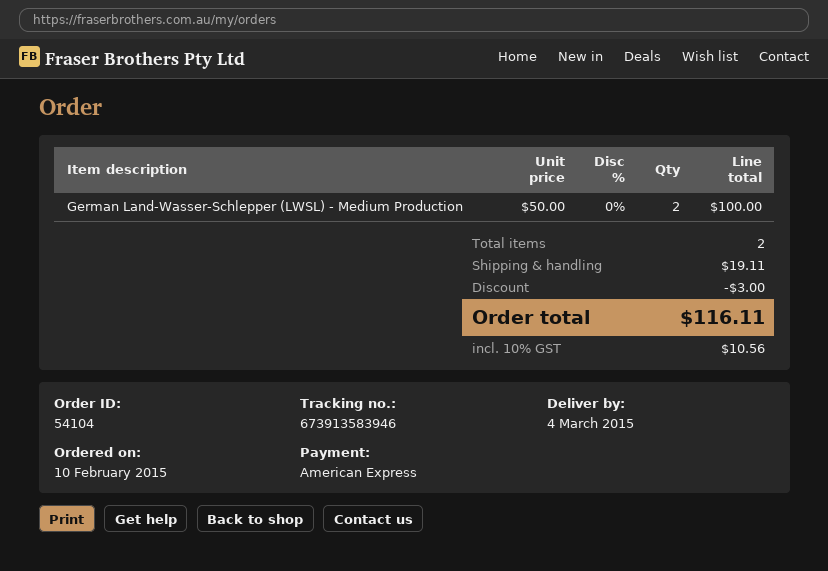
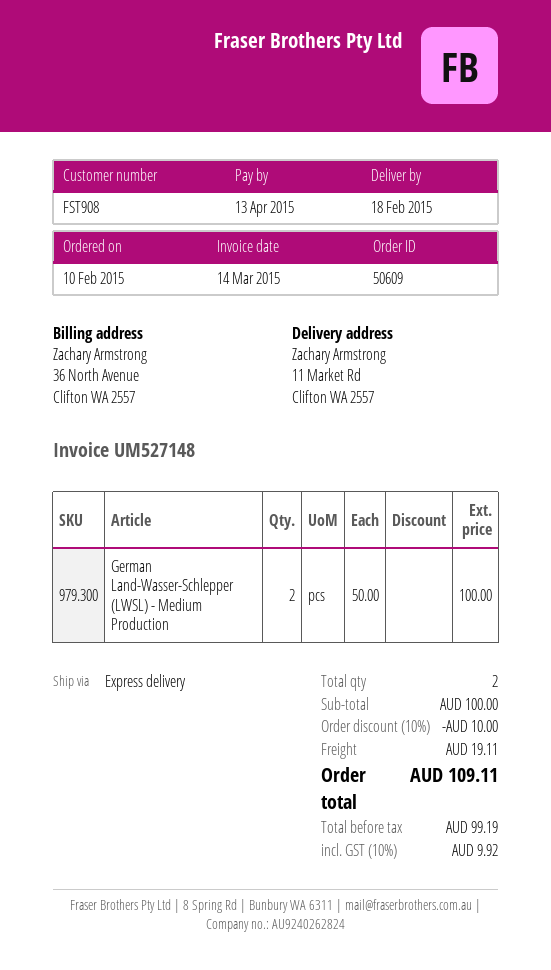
order number: 54104 -> 50609
delivery date: 2015-03-04 -> 2015-02-18
discount: 3.00 -> 10.00
tax: 10% = 10.56 -> 10% = 9.92
total: 116.11 -> 109.11

